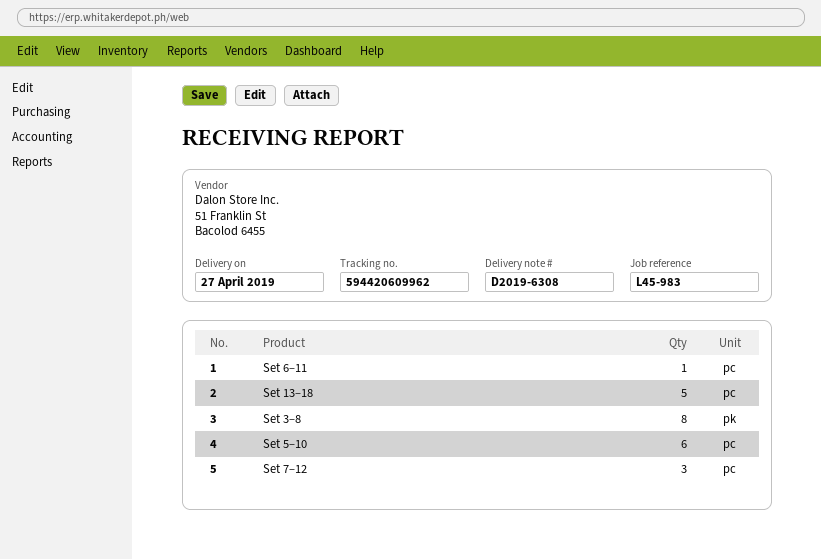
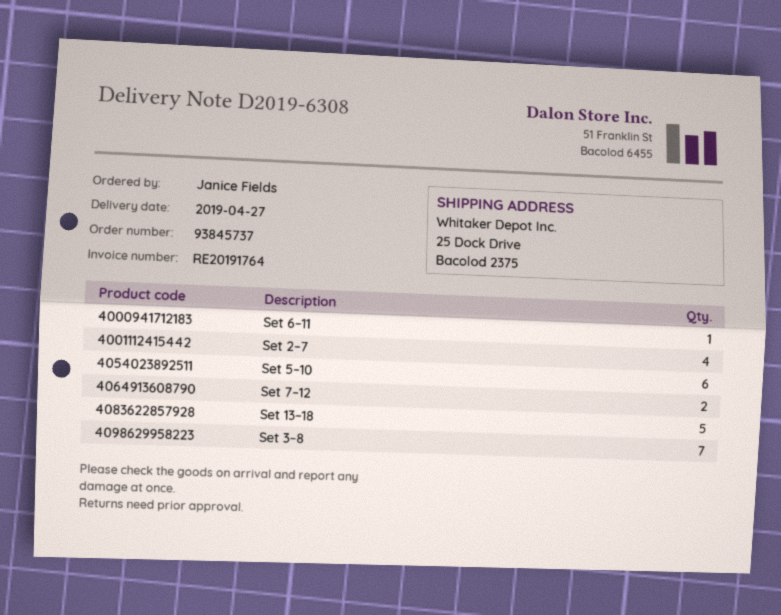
Set 3–8: 8 -> 7
Set 7–12: 3 -> 2
Set 2–7: none -> 4

